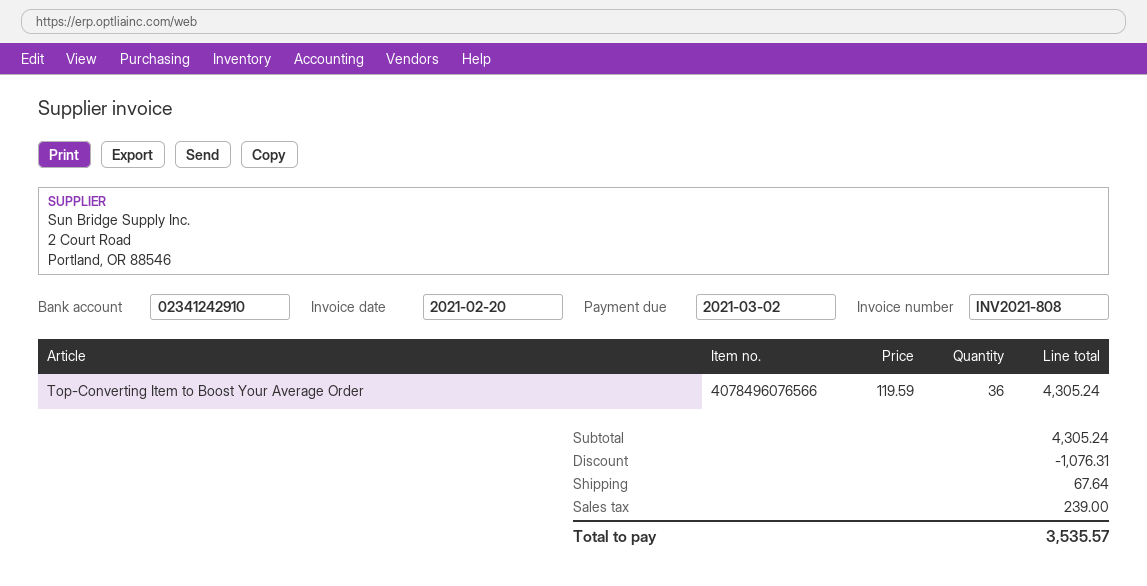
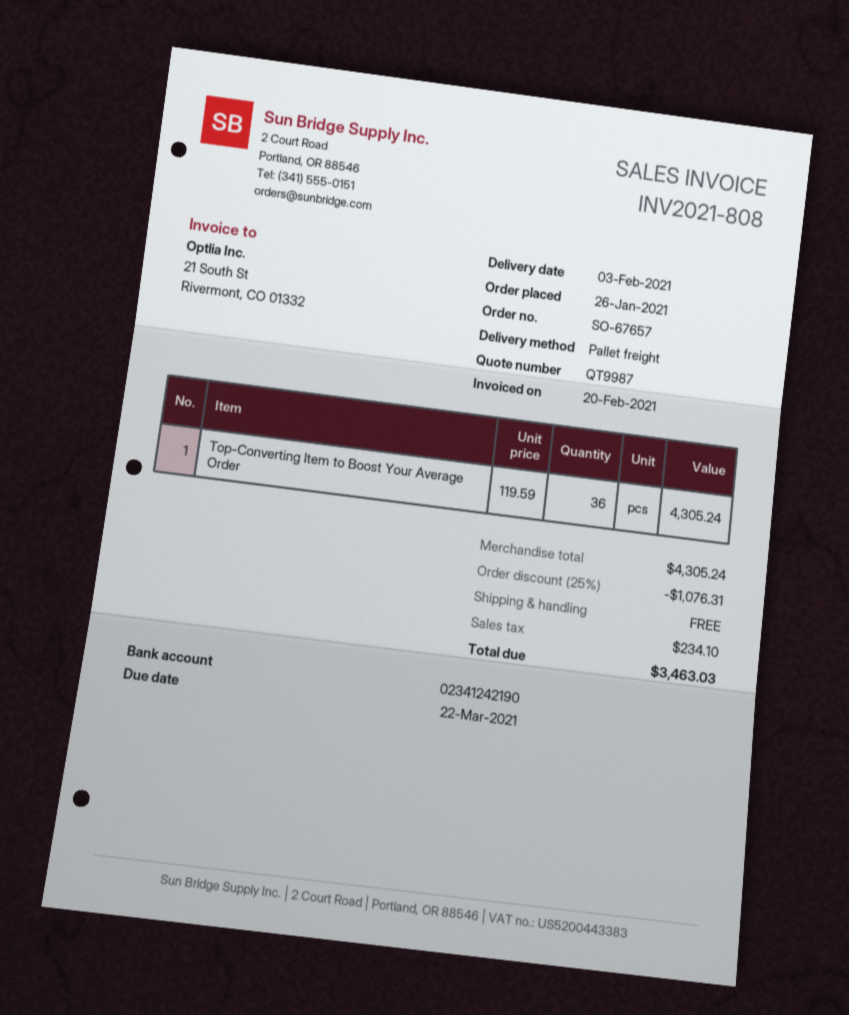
due date: 2021-03-02 -> 2021-03-22
bank account: 02341242910 -> 02341242190
shipping: 67.64 -> 0.00
tax: 239.00 -> 234.10
total: 3535.57 -> 3463.03

